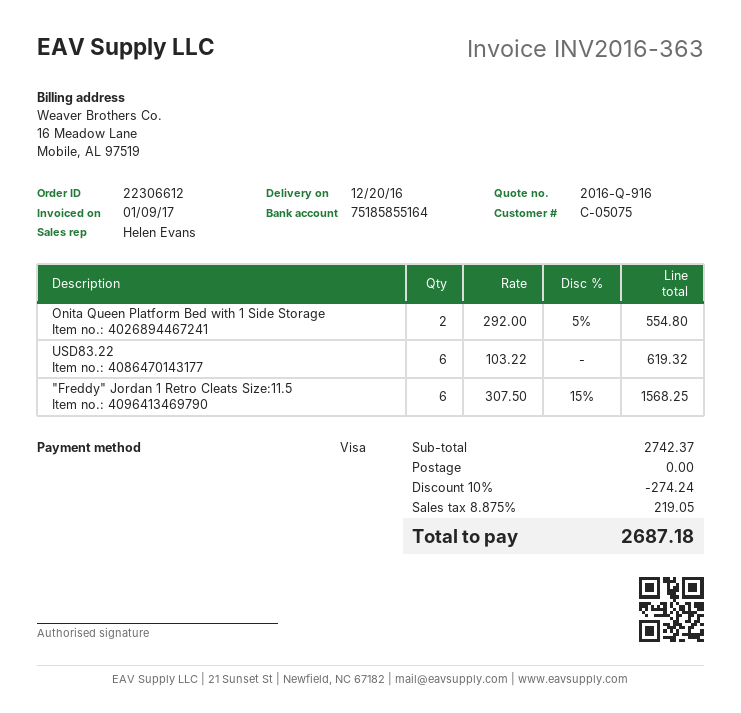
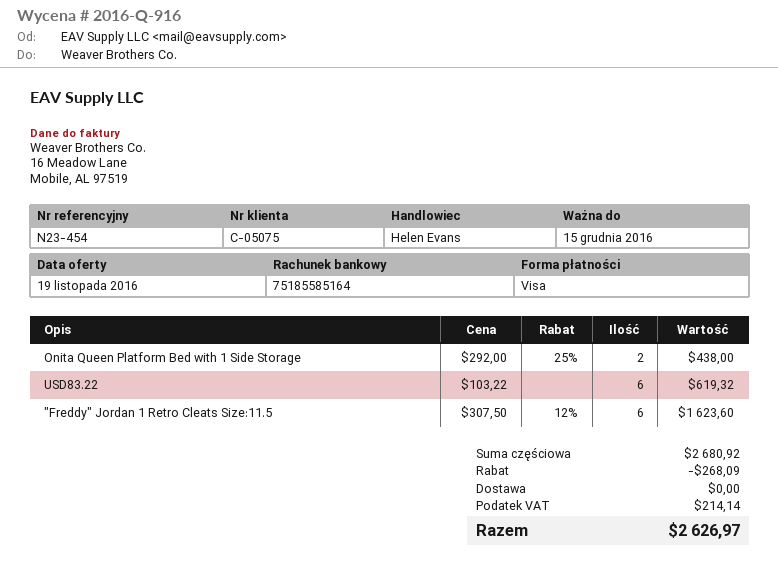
bank account: 75185855164 -> 75185585164
Onita Queen Platform Bed with 1 Side Storage: 2 x 292.00 - 5% = 554.80 -> 2 x 292.00 - 25% = 438.00
"Freddy" Jordan 1 Retro Cleats Size:11.5: 6 x 307.50 - 15% = 1568.25 -> 6 x 307.50 - 12% = 1623.60
subtotal: 2742.37 -> 2680.92
discount: 274.24 -> 268.09
tax: 219.05 -> 214.14
total: 2687.18 -> 2626.97

